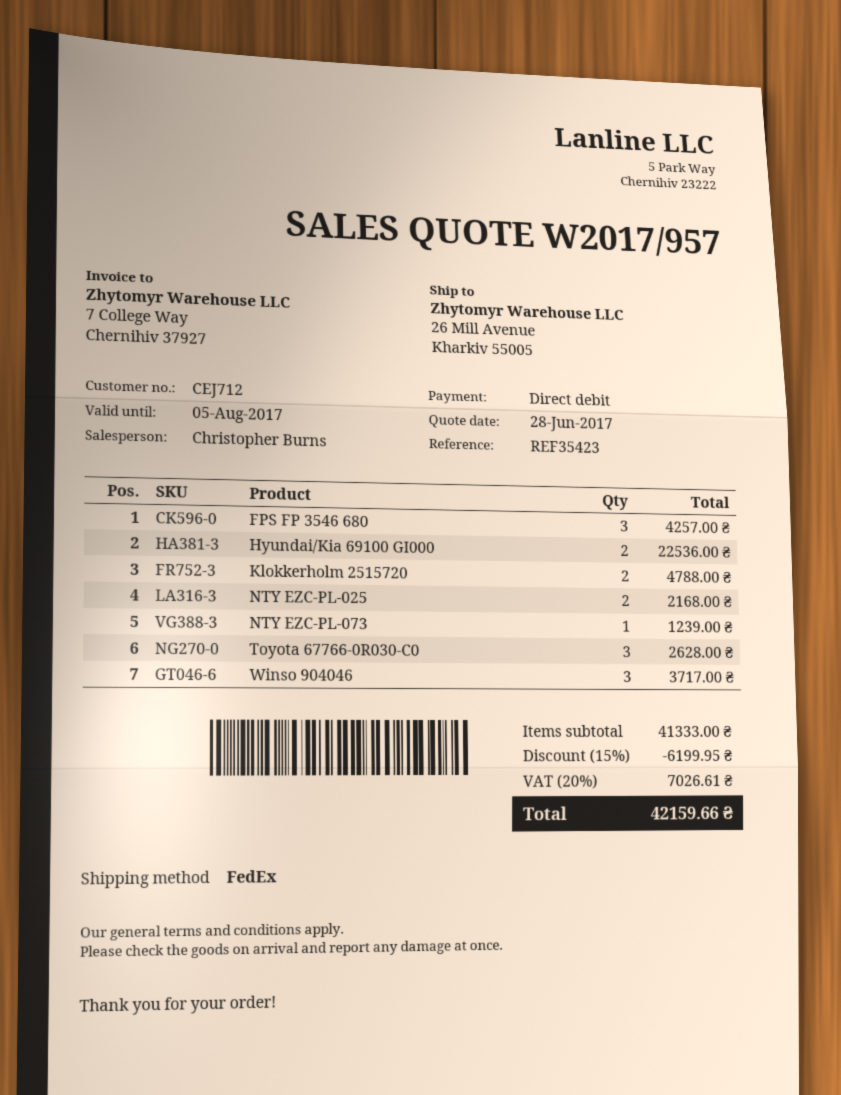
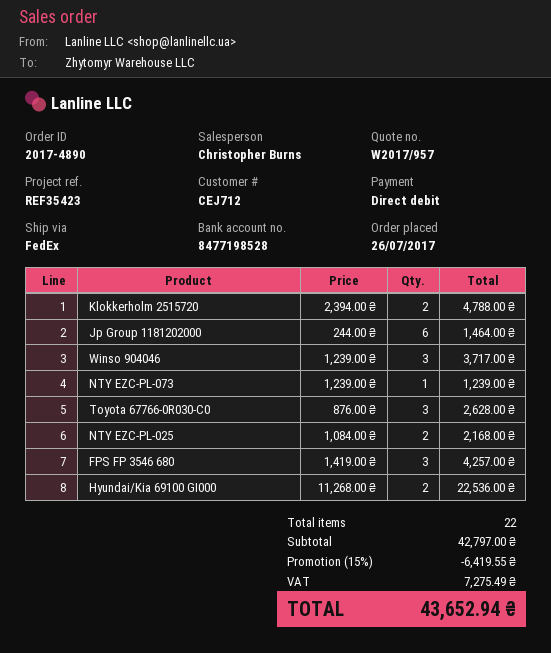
Jp Group 1181202000: none -> 6 for 1464.00
subtotal: 41333.00 -> 42797.00
discount: 15% = 6199.95 -> 15% = 6419.55
tax: 7026.61 -> 7275.49
total: 42159.66 -> 43652.94

